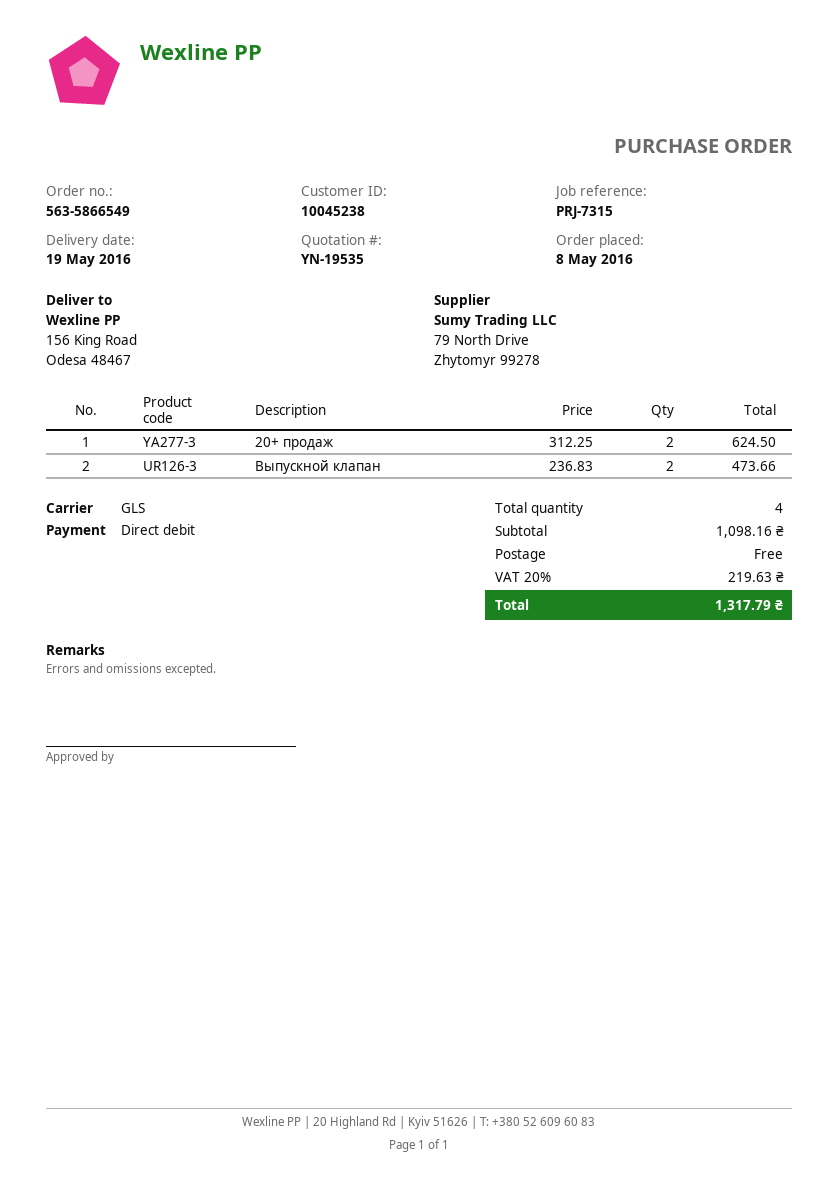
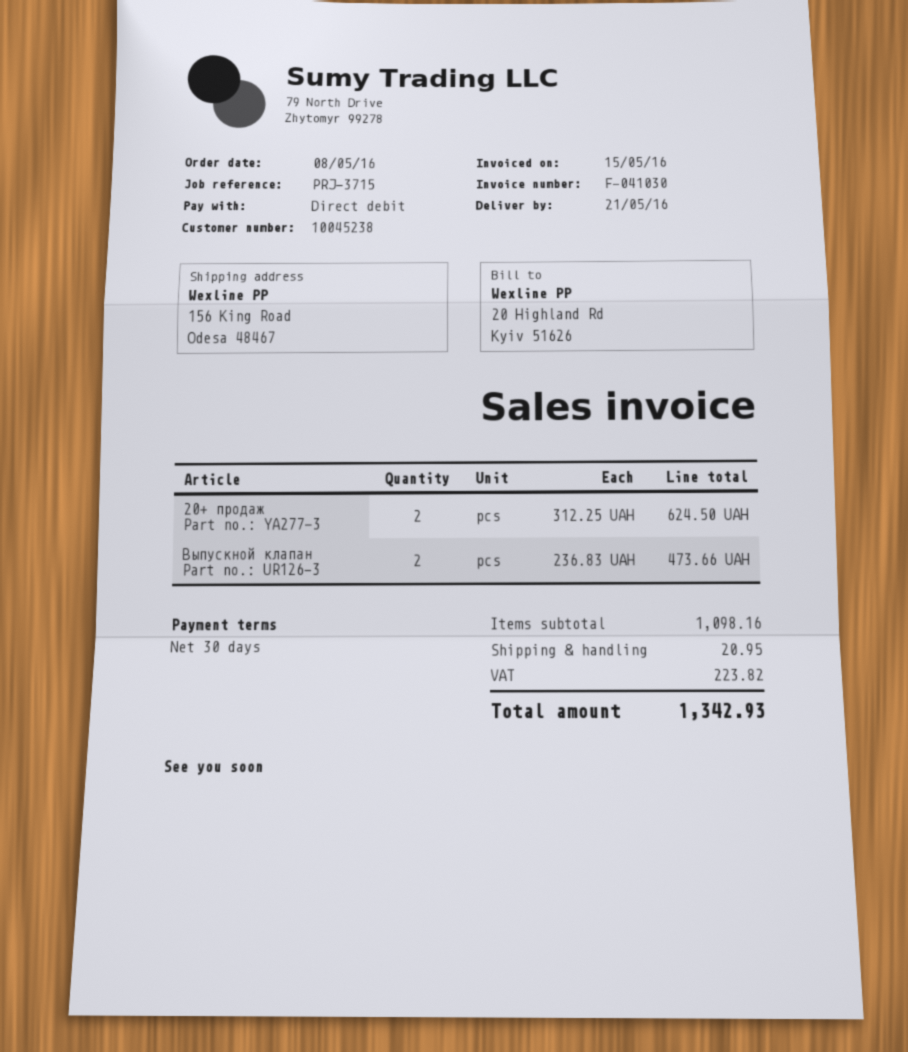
delivery date: 2016-05-19 -> 2016-05-21
reference: PRJ-7315 -> PRJ-3715
shipping: 0.00 -> 20.95
tax: 219.63 -> 223.82
total: 1317.79 -> 1342.93

